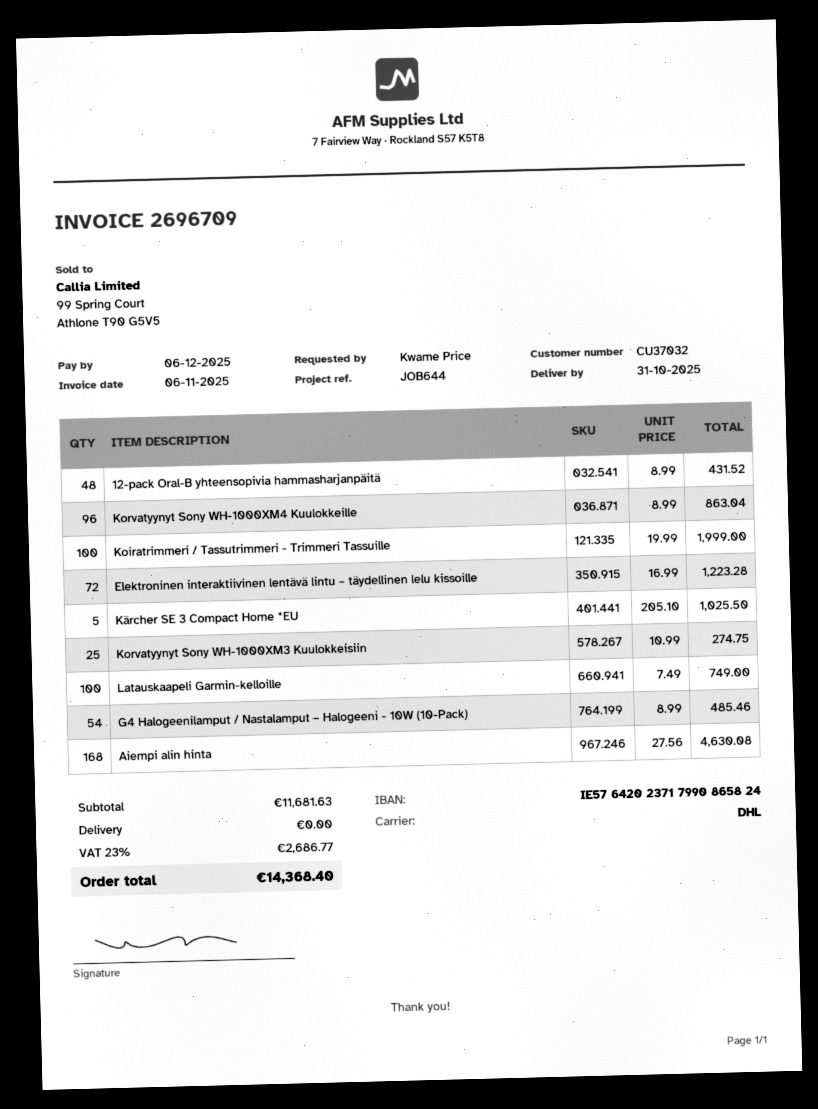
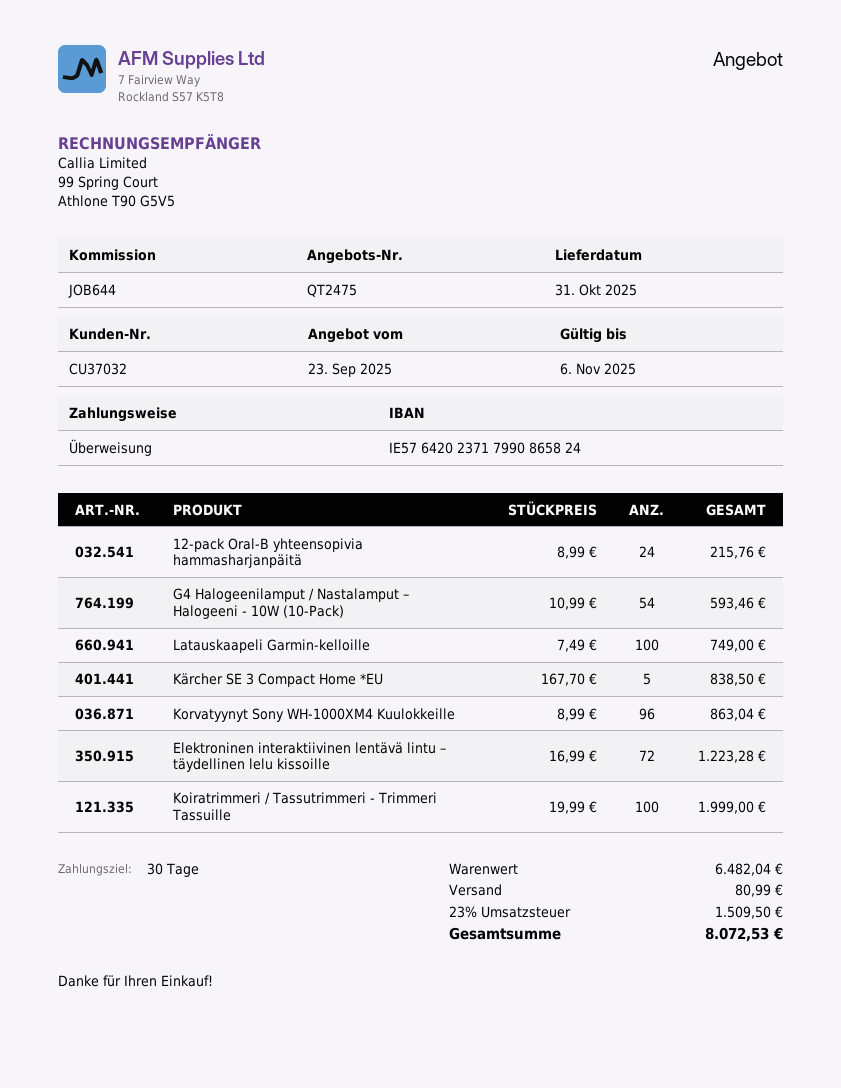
12-pack Oral-B yhteensopivia hammasharjanpäitä: 48 x 8.99 = 431.52 -> 24 x 8.99 = 215.76
Kärcher SE 3 Compact Home *EU: 5 x 205.10 = 1025.50 -> 5 x 167.70 = 838.50
Korvatyynyt Sony WH-1000XM3 Kuulokkeisiin: 25 x 10.99 = 274.75 -> none
G4 Halogeenilamput / Nastalamput – Halogeeni - 10W (10-Pack): 54 x 8.99 = 485.46 -> 54 x 10.99 = 593.46
Aiempi alin hinta: 168 x 27.56 = 4630.08 -> none
subtotal: 11681.63 -> 6482.04
shipping: 0.00 -> 80.99
tax: 23% = 2686.77 -> 23% = 1509.50
total: 14368.40 -> 8072.53

